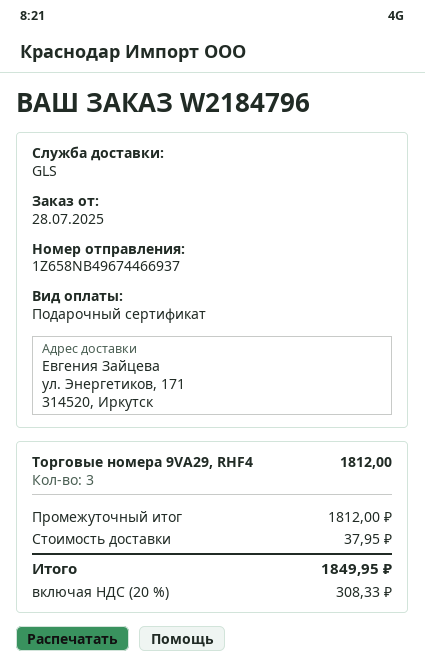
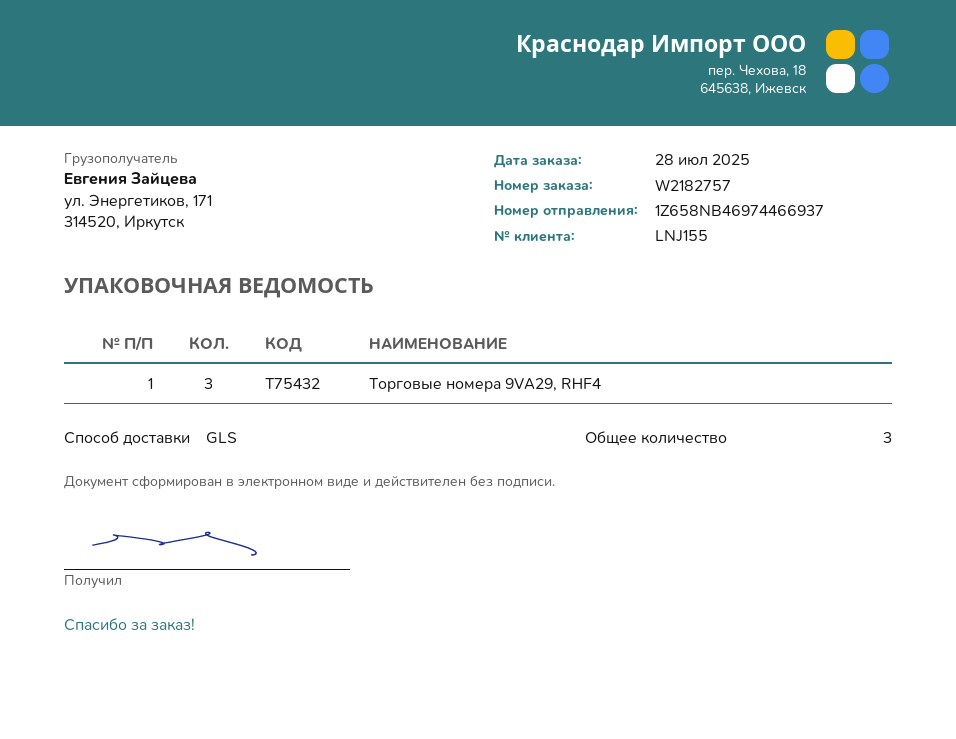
order number: W2184796 -> W2182757
tracking number: 1Z658NB49674466937 -> 1Z658NB46974466937

